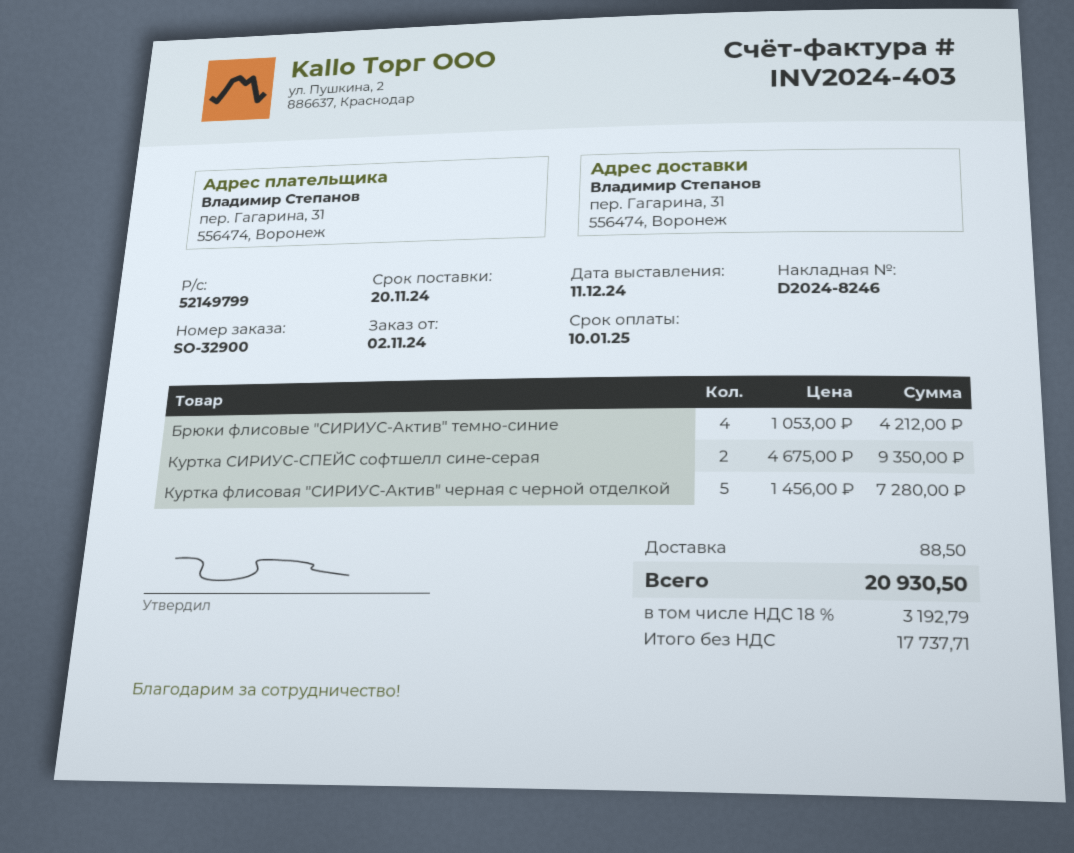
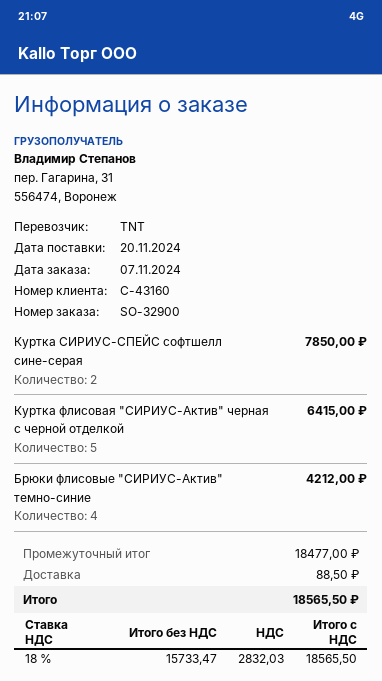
order date: 2024-11-02 -> 2024-11-07
Куртка СИРИУС-СПЕЙС софтшелл сине-серая: 2 for 9350.00 -> 2 for 7850.00
Куртка флисовая "СИРИУС-Актив" черная с черной отделкой: 5 for 7280.00 -> 5 for 6415.00
net: 17737.71 -> 15733.47
tax: 18% = 3192.79 -> 18% = 2832.03
total: 20930.50 -> 18565.50

